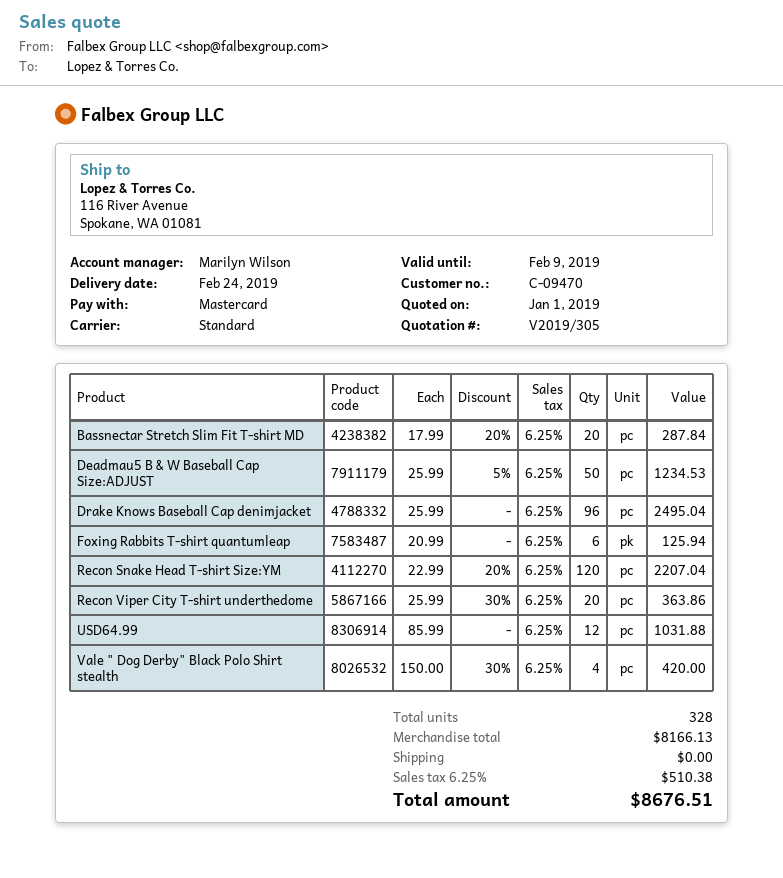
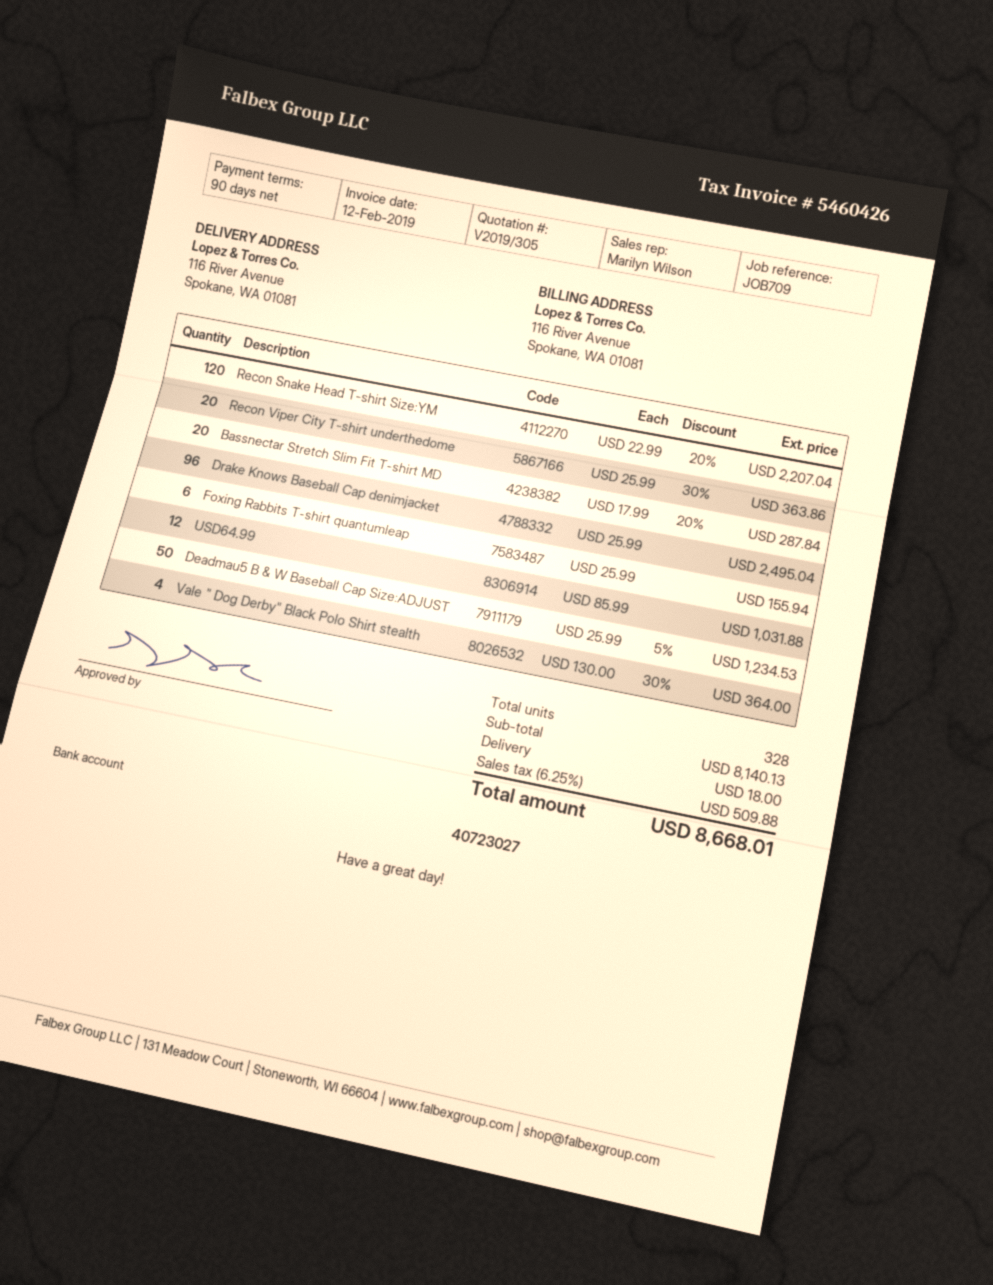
Foxing Rabbits T-shirt quantumleap: 6 x 20.99 = 125.94 -> 6 x 25.99 = 155.94
Vale " Dog Derby" Black Polo Shirt stealth: 4 x 150.00 - 30% = 420.00 -> 4 x 130.00 - 30% = 364.00
subtotal: 8166.13 -> 8140.13
shipping: 0.00 -> 18.00
tax: 6.25% = 510.38 -> 6.25% = 509.88
total: 8676.51 -> 8668.01

